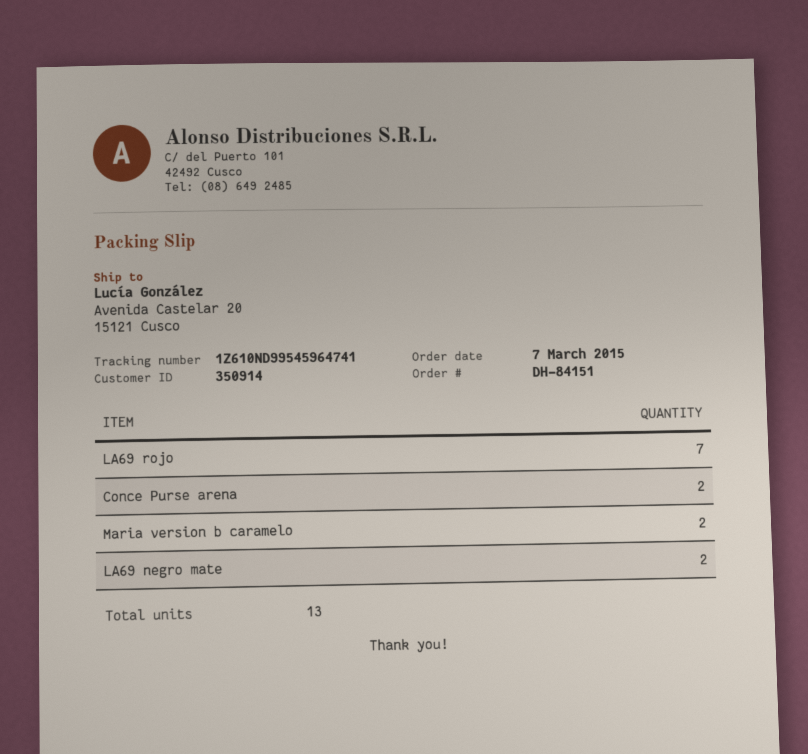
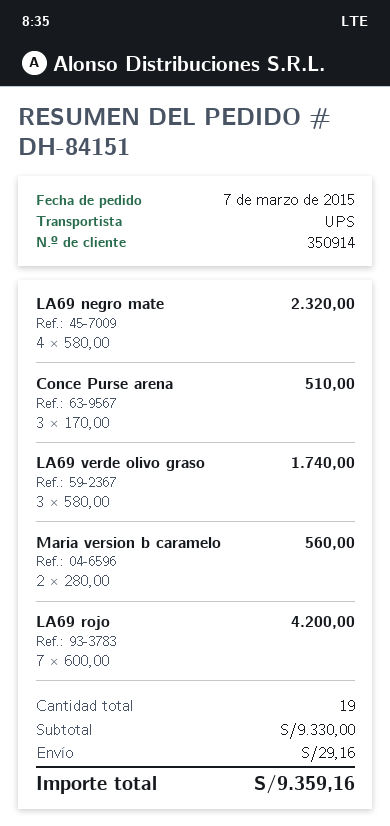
Conce Purse arena: 2 -> 3
LA69 negro mate: 2 -> 4
LA69 verde olivo graso: none -> 3
total quantity: 13 -> 19

